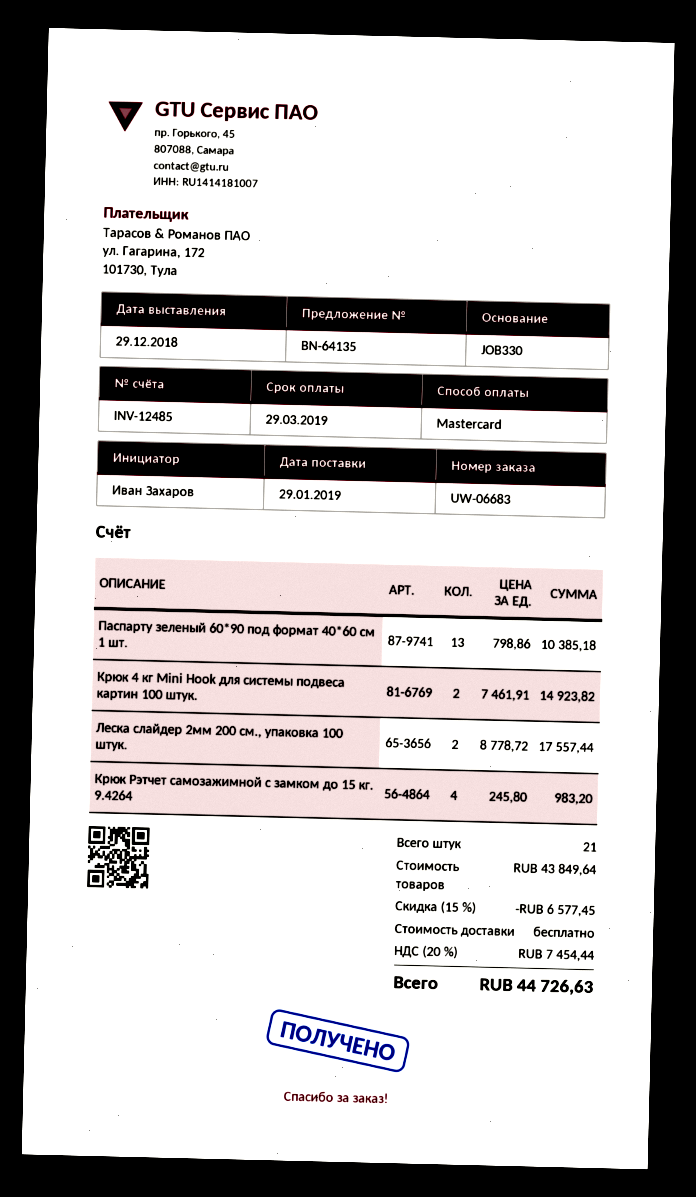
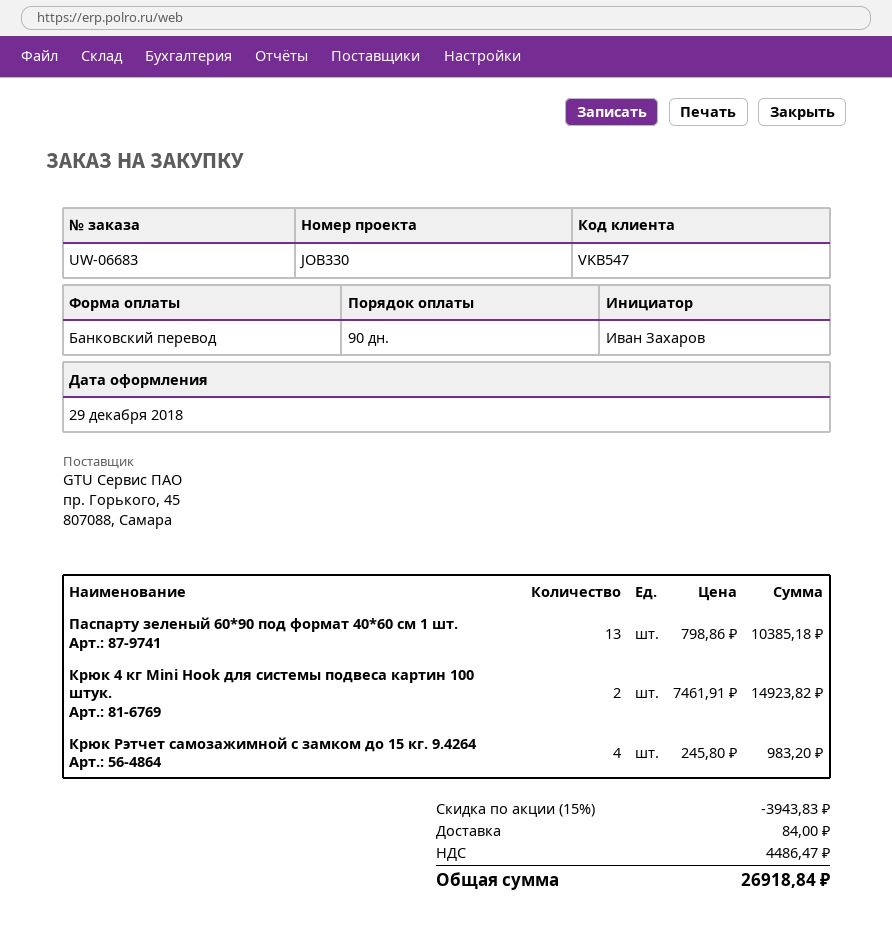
payment method: Mastercard -> bank transfer
Леска слайдер 2мм 200 см., упаковка 100 штук.: 2 x 8778.72 = 17557.44 -> none
discount: 15% = 6577.45 -> 15% = 3943.83
shipping: 0.00 -> 84.00
tax: 7454.44 -> 4486.47
total: 44726.63 -> 26918.84

